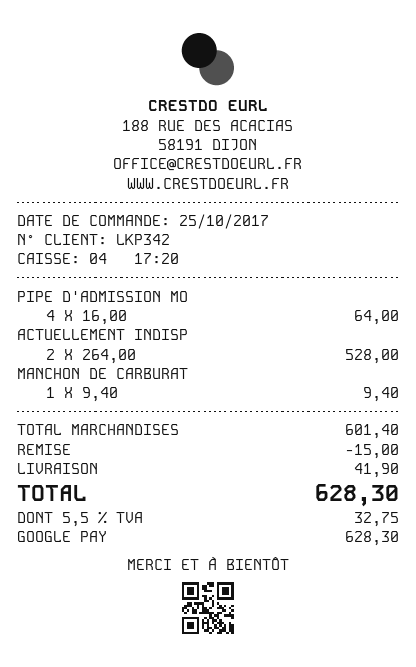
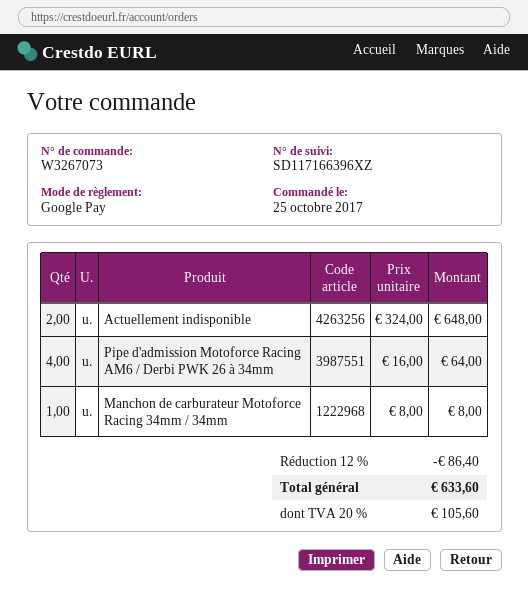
ACTUELLEMENT INDISP: 2 x 264.00 = 528.00 -> 2 x 324.00 = 648.00
MANCHON DE CARBURAT: 1 x 9.40 = 9.40 -> 1 x 8.00 = 8.00
discount: 15.00 -> 86.40
shipping: 41.90 -> none
tax: 5.5% = 32.75 -> 20% = 105.60
total: 628.30 -> 633.60

